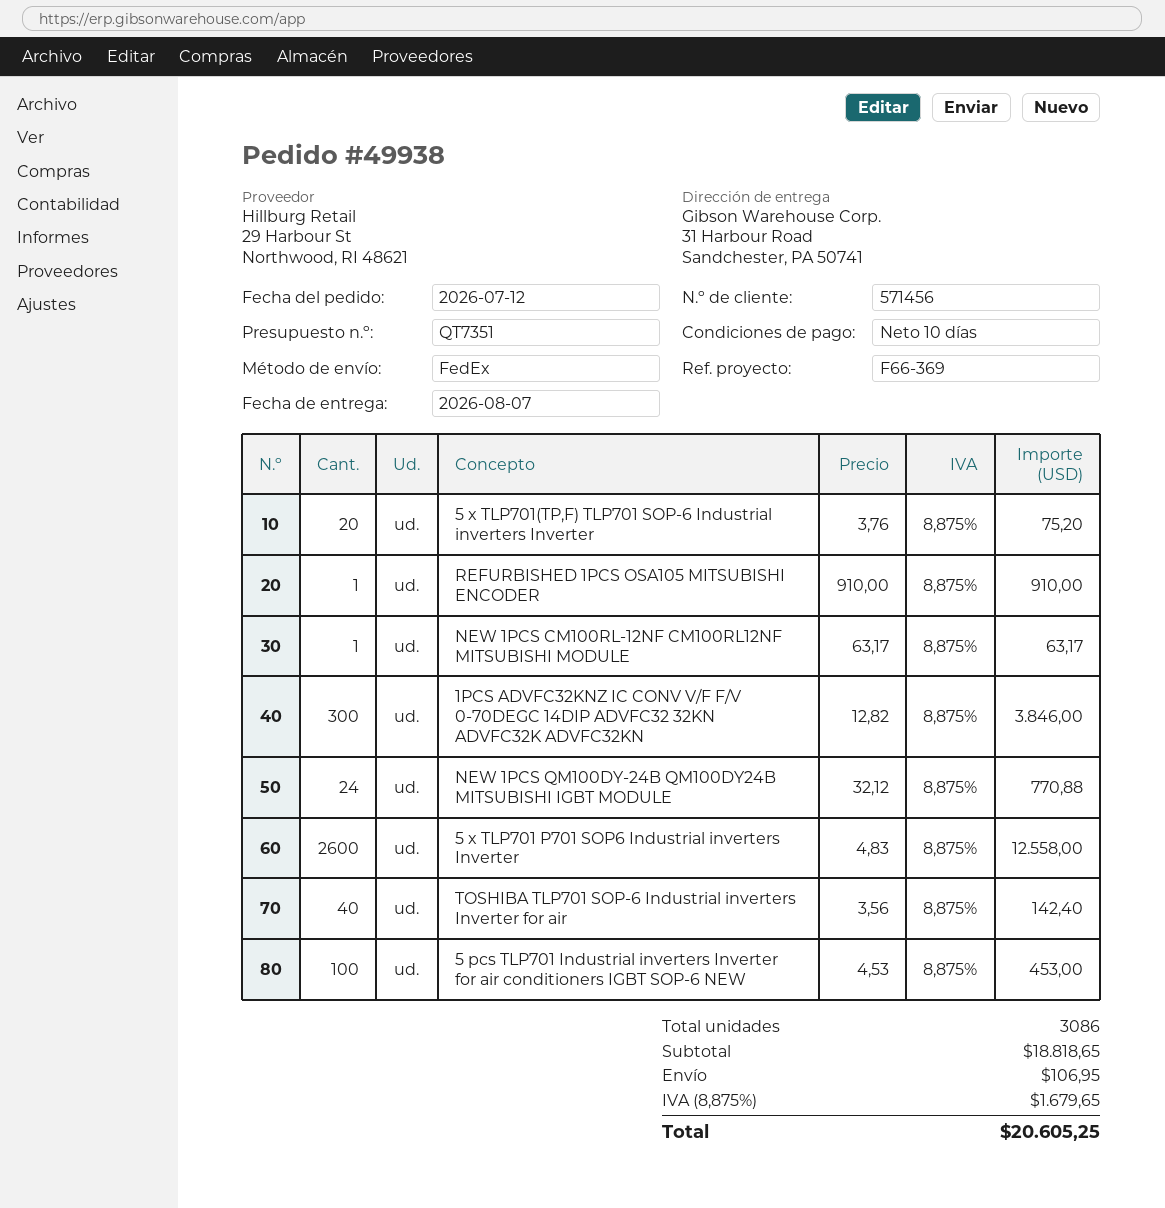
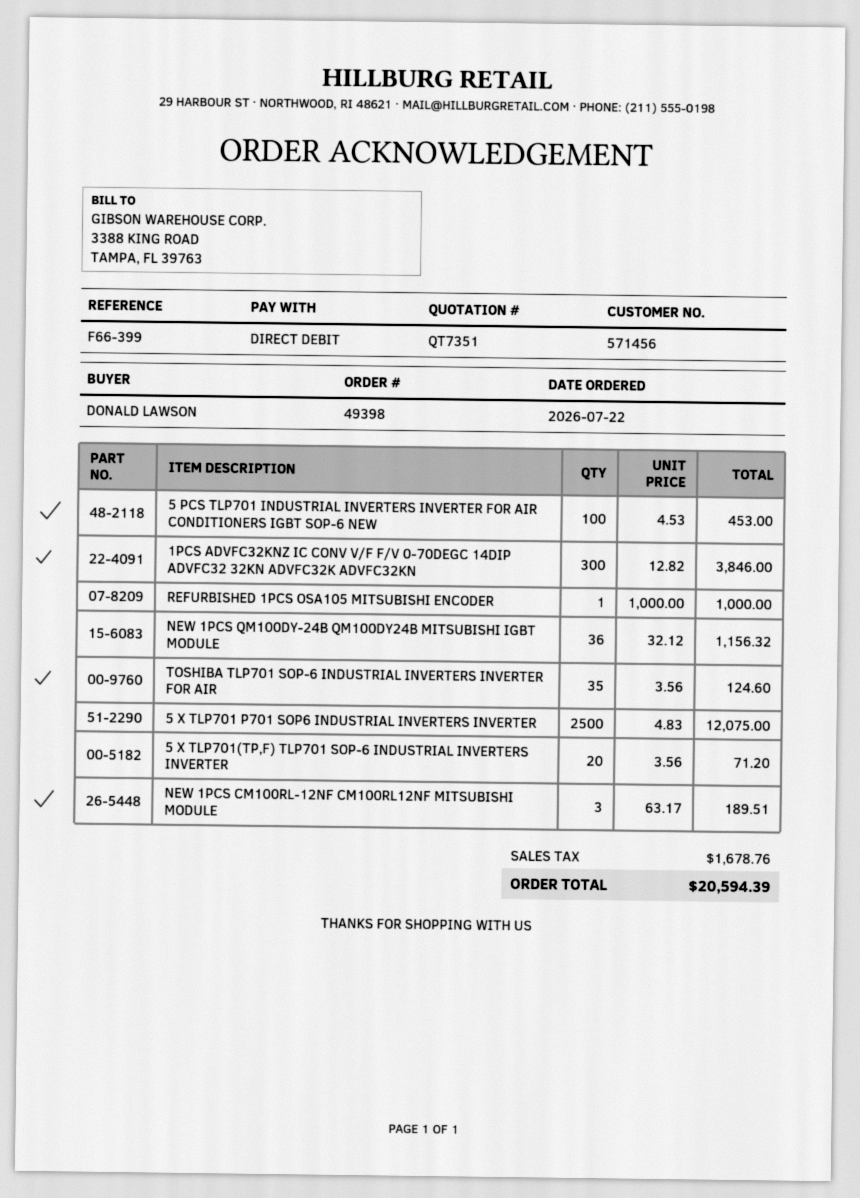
order number: 49938 -> 49398
order date: 2026-07-12 -> 2026-07-22
reference: F66-369 -> F66-399
5 x TLP701(TP,F) TLP701 SOP-6 Industrial inverters Inverter: 20 x 3.76 = 75.20 -> 20 x 3.56 = 71.20
REFURBISHED 1PCS OSA105 MITSUBISHI ENCODER: 1 x 910.00 = 910.00 -> 1 x 1000.00 = 1000.00
NEW 1PCS CM100RL-12NF CM100RL12NF MITSUBISHI MODULE: 1 x 63.17 = 63.17 -> 3 x 63.17 = 189.51
NEW 1PCS QM100DY-24B QM100DY24B MITSUBISHI IGBT MODULE: 24 x 32.12 = 770.88 -> 36 x 32.12 = 1156.32
5 x TLP701 P701 SOP6 Industrial inverters Inverter: 2600 x 4.83 = 12558.00 -> 2500 x 4.83 = 12075.00
TOSHIBA TLP701 SOP-6 Industrial inverters Inverter for air: 40 x 3.56 = 142.40 -> 35 x 3.56 = 124.60
shipping: 106.95 -> none
tax: 1679.65 -> 1678.76
total: 20605.25 -> 20594.39

